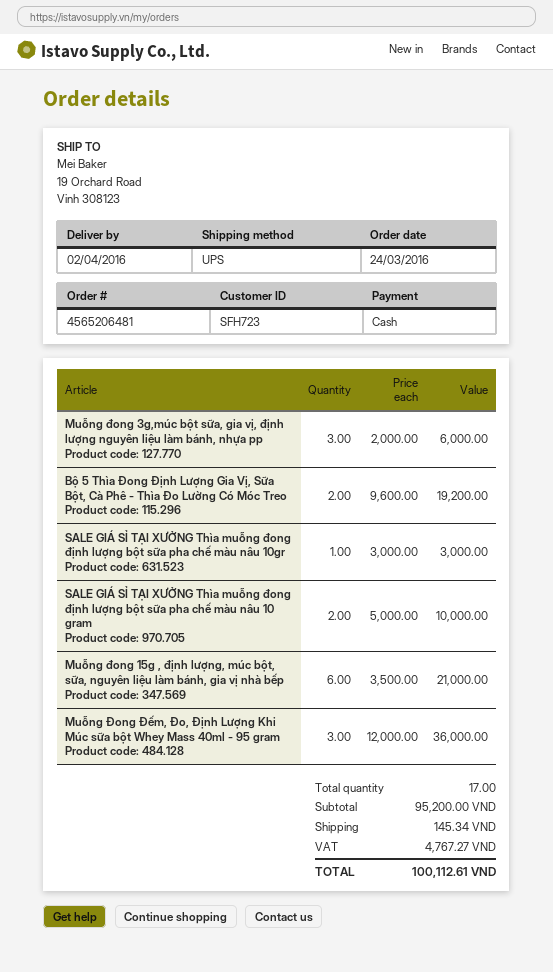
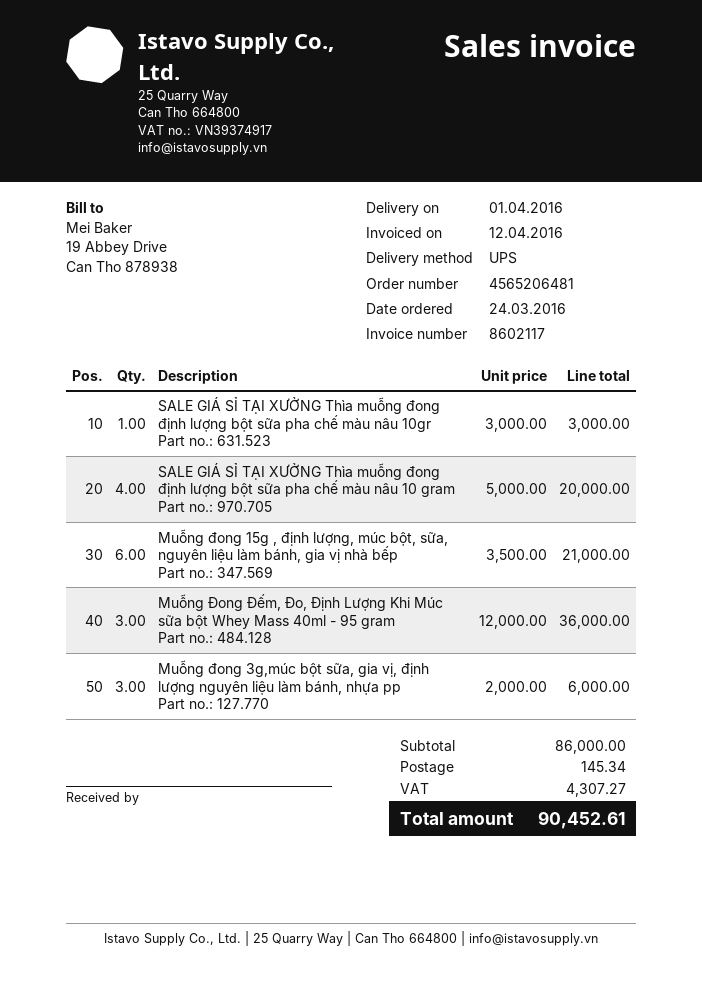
delivery date: 2016-04-02 -> 2016-04-01
Bộ 5 Thìa Đong Định Lượng Gia Vị, Sữa Bột, Cà Phê - Thìa Đo Lường Có Móc Treo: 2 x 9600.00 = 19200.00 -> none
SALE GIÁ SỈ TẠI XƯỞNG Thìa muỗng đong định lượng bột sữa pha chế màu nâu 10 gram: 2 x 5000.00 = 10000.00 -> 4 x 5000.00 = 20000.00
subtotal: 95200.00 -> 86000.00
tax: 4767.27 -> 4307.27
total: 100112.61 -> 90452.61

